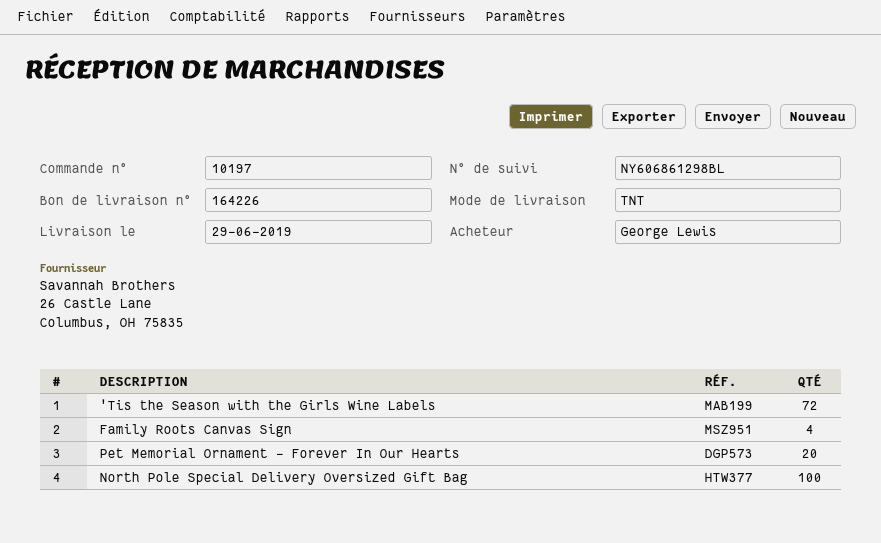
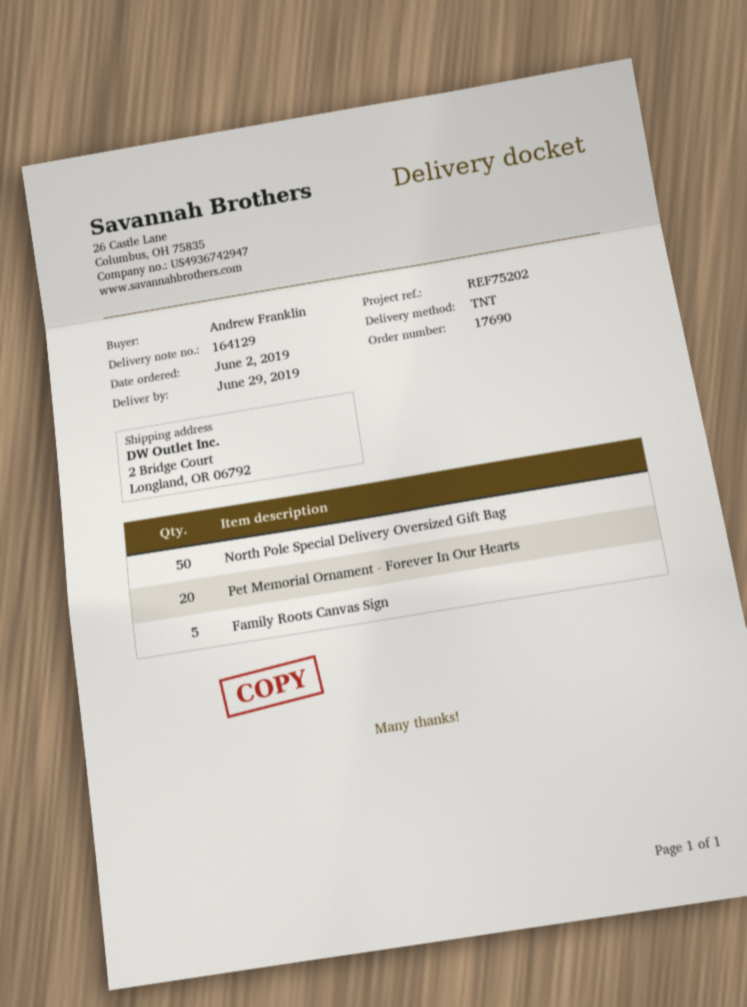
order number: 10197 -> 17690
delivery note number: 164226 -> 164129
ordered by: George Lewis -> Andrew Franklin
'Tis the Season with the Girls Wine Labels: 72 -> none
Family Roots Canvas Sign: 4 -> 5
North Pole Special Delivery Oversized Gift Bag: 100 -> 50

